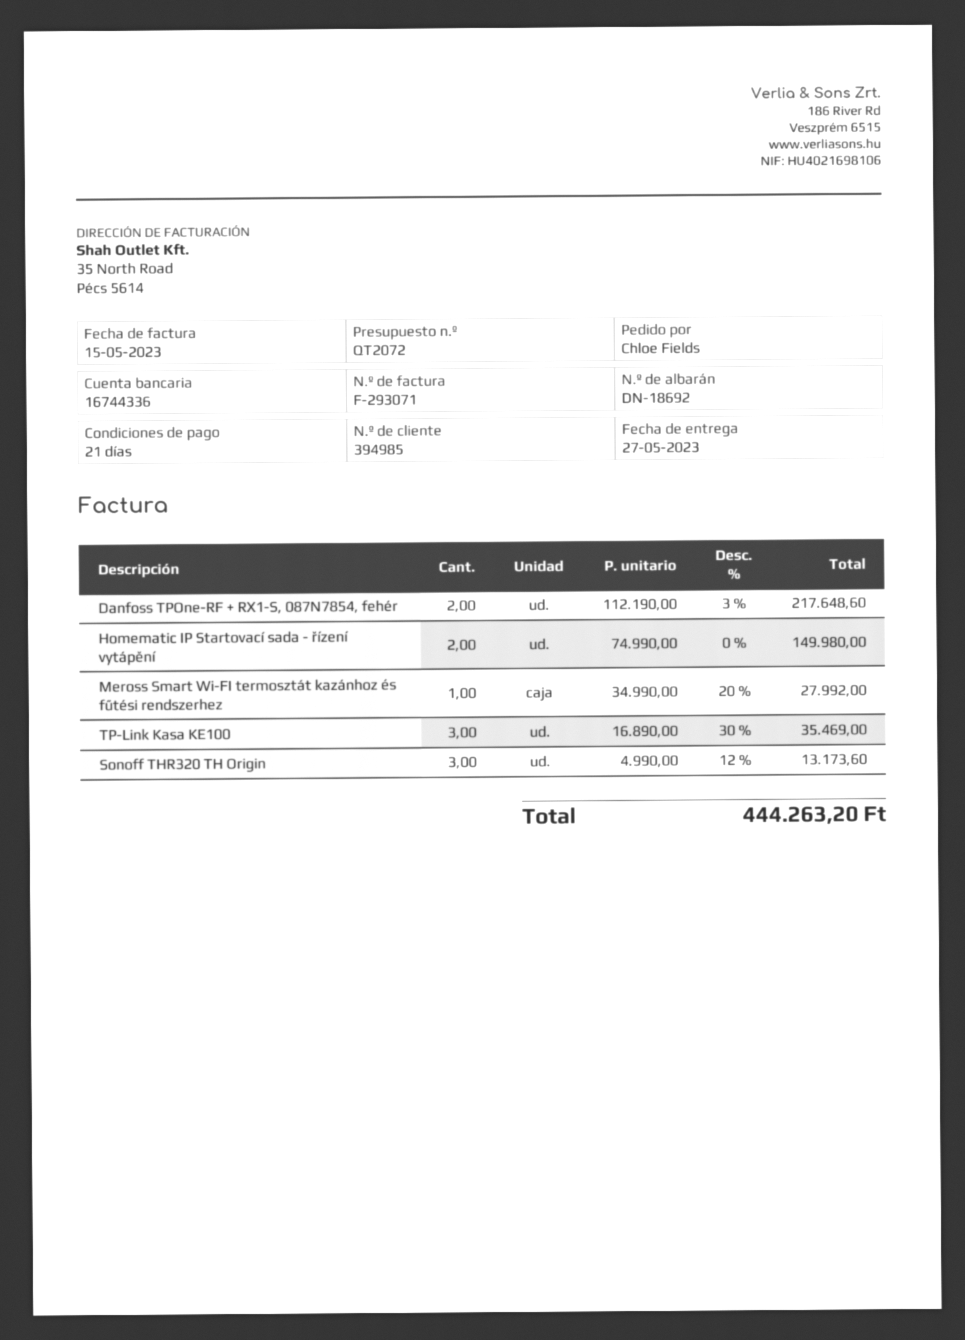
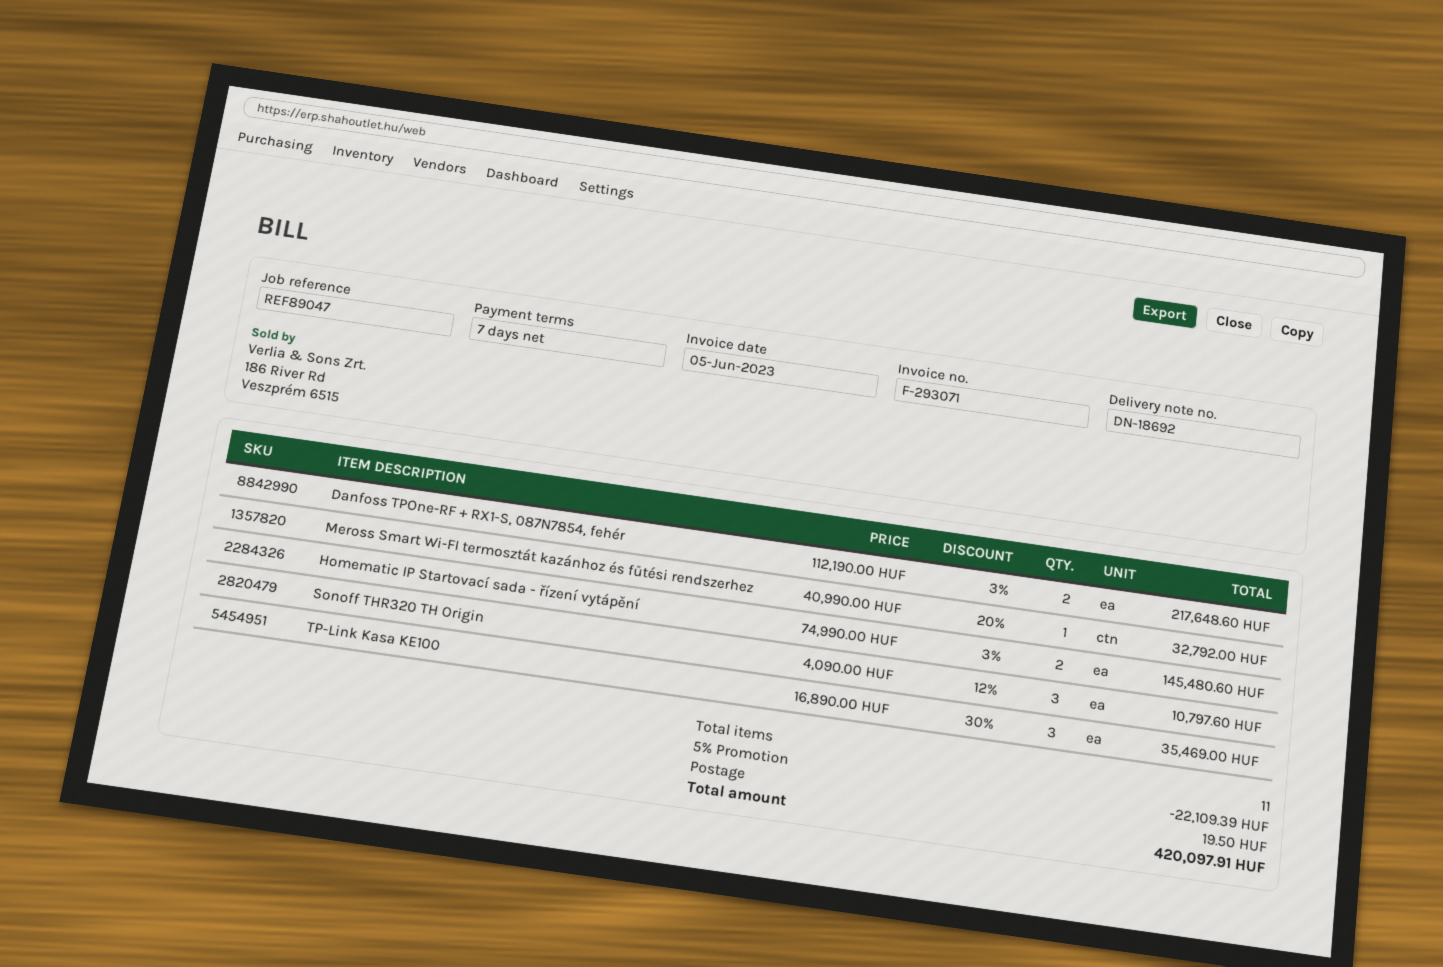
invoice date: 2023-05-15 -> 2023-06-05
payment terms: 21 days -> 7 days
Homematic IP Startovací sada - řízení vytápění: 2 x 74990.00 = 149980.00 -> 2 x 74990.00 - 3% = 145480.60
Meross Smart Wi-FI termosztát kazánhoz és fűtési rendszerhez: 1 x 34990.00 - 20% = 27992.00 -> 1 x 40990.00 - 20% = 32792.00
Sonoff THR320 TH Origin: 3 x 4990.00 - 12% = 13173.60 -> 3 x 4090.00 - 12% = 10797.60
discount: none -> 5% = 22109.39
shipping: none -> 19.50
total: 444263.20 -> 420097.91

